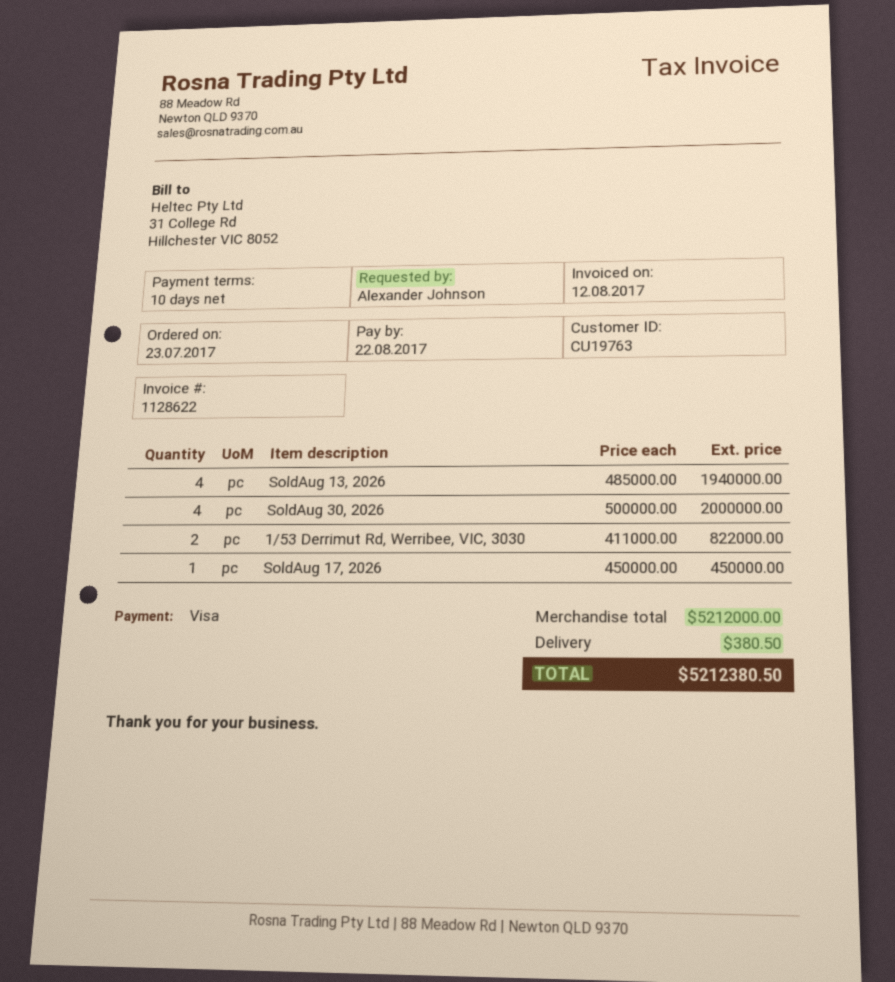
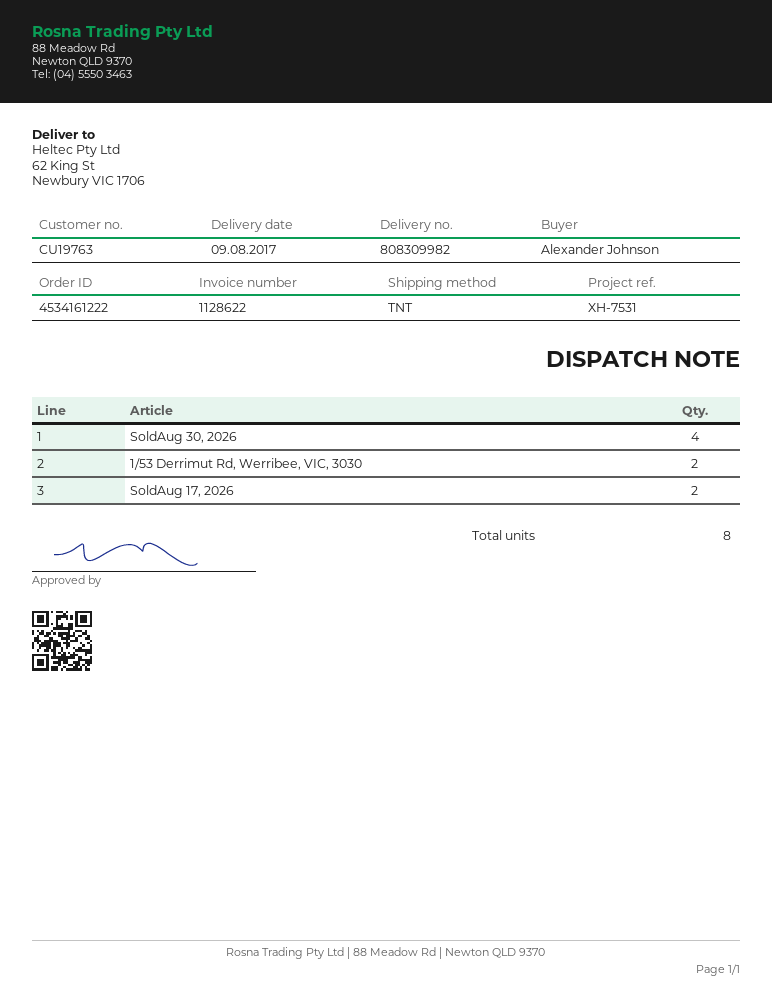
SoldAug 13, 2026: 4 -> none
SoldAug 17, 2026: 1 -> 2

